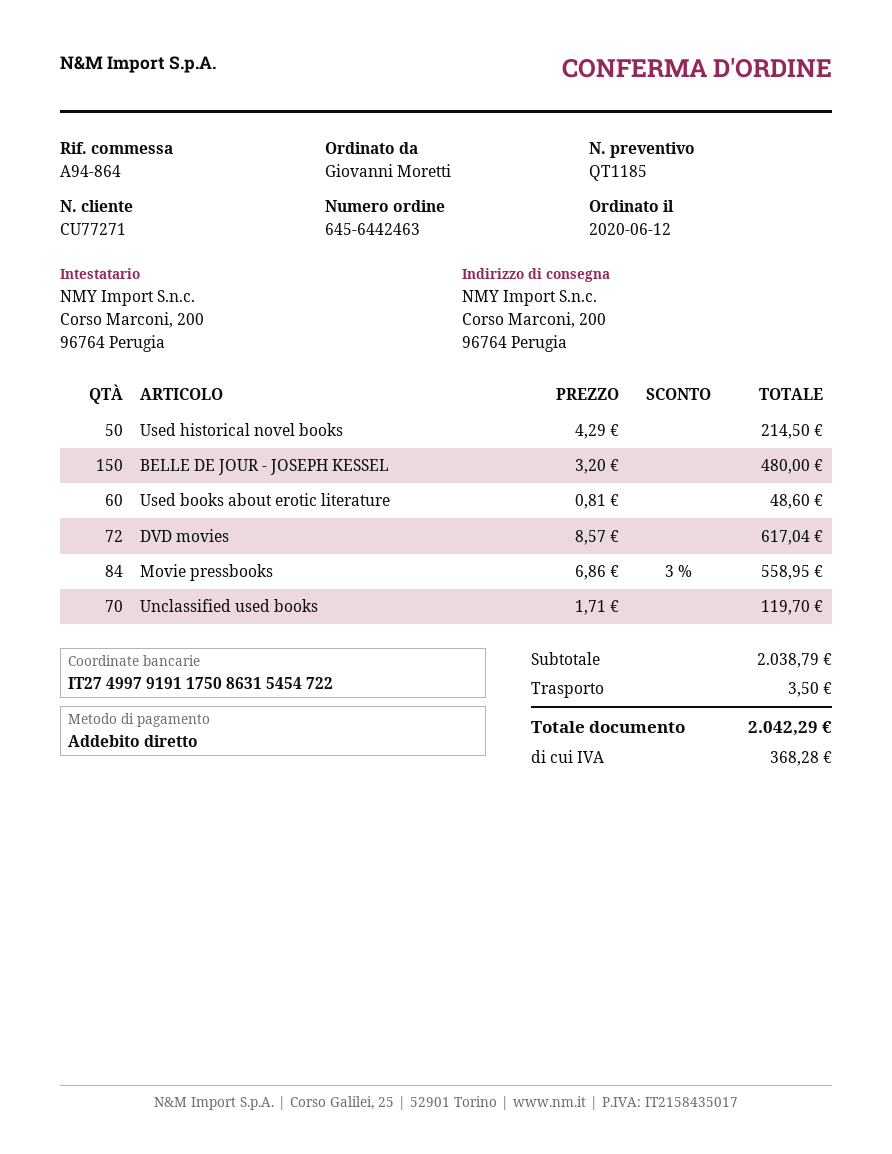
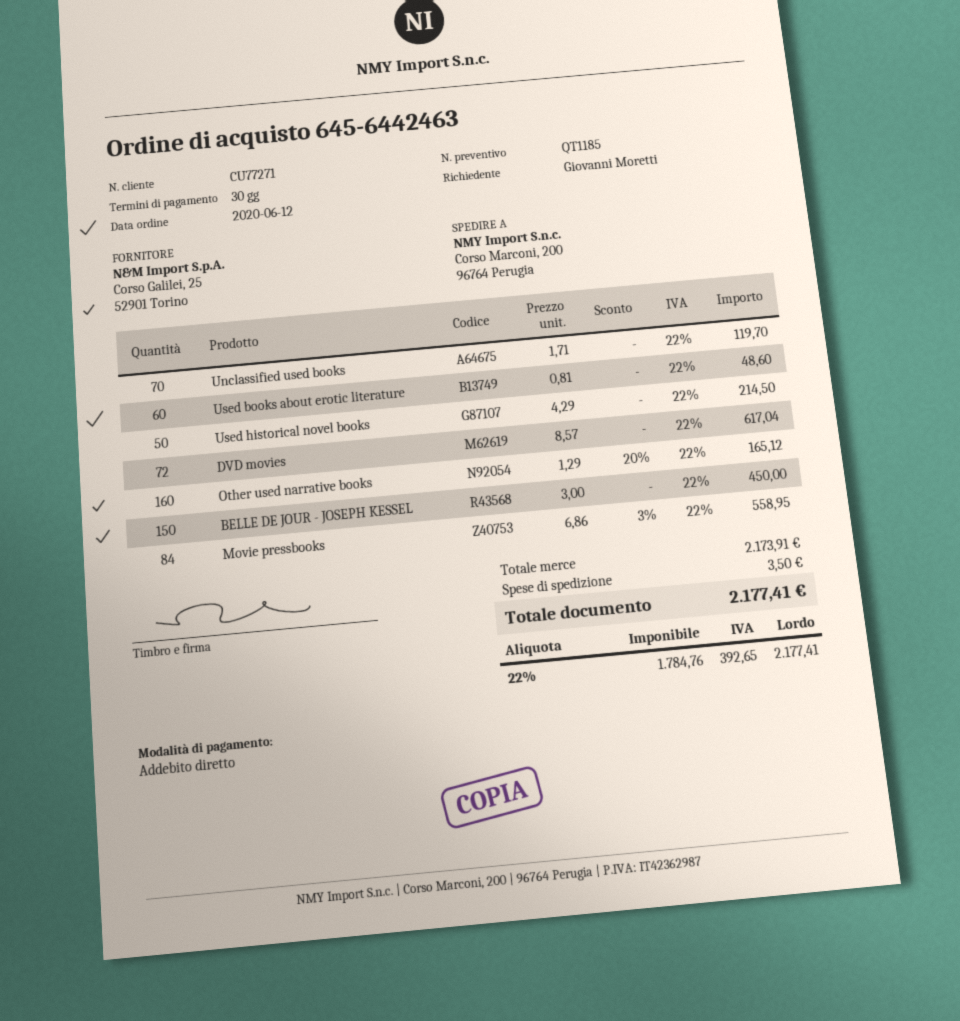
BELLE DE JOUR - JOSEPH KESSEL: 150 x 3.20 = 480.00 -> 150 x 3.00 = 450.00
Other used narrative books: none -> 160 x 1.29 - 20% = 165.12
subtotal: 2038.79 -> 2173.91
tax: 368.28 -> 392.65
total: 2042.29 -> 2177.41

